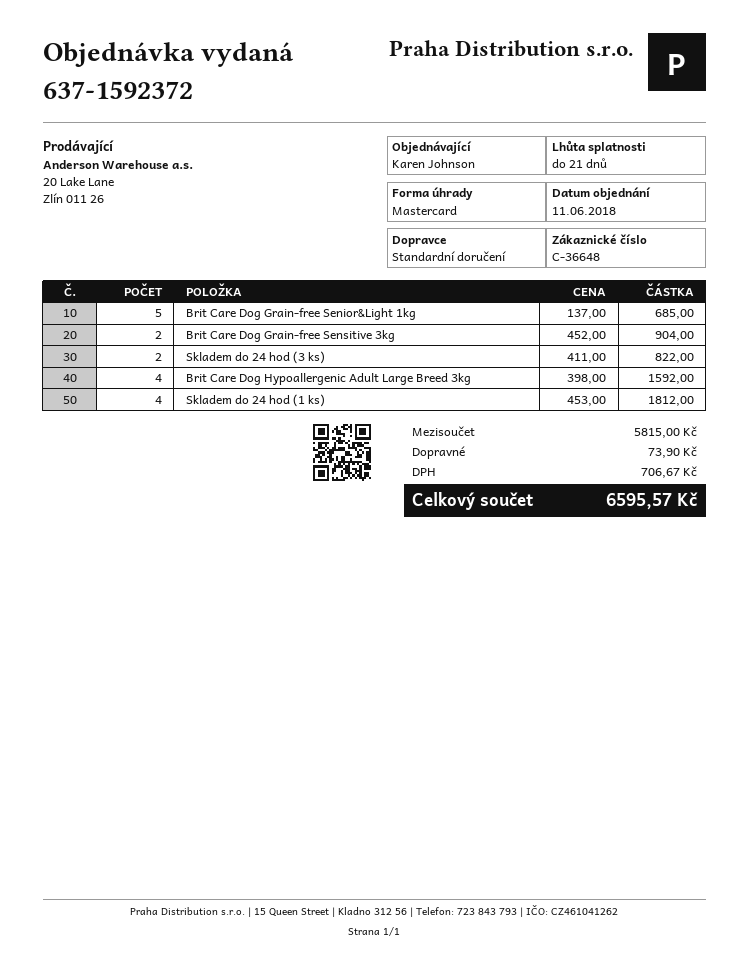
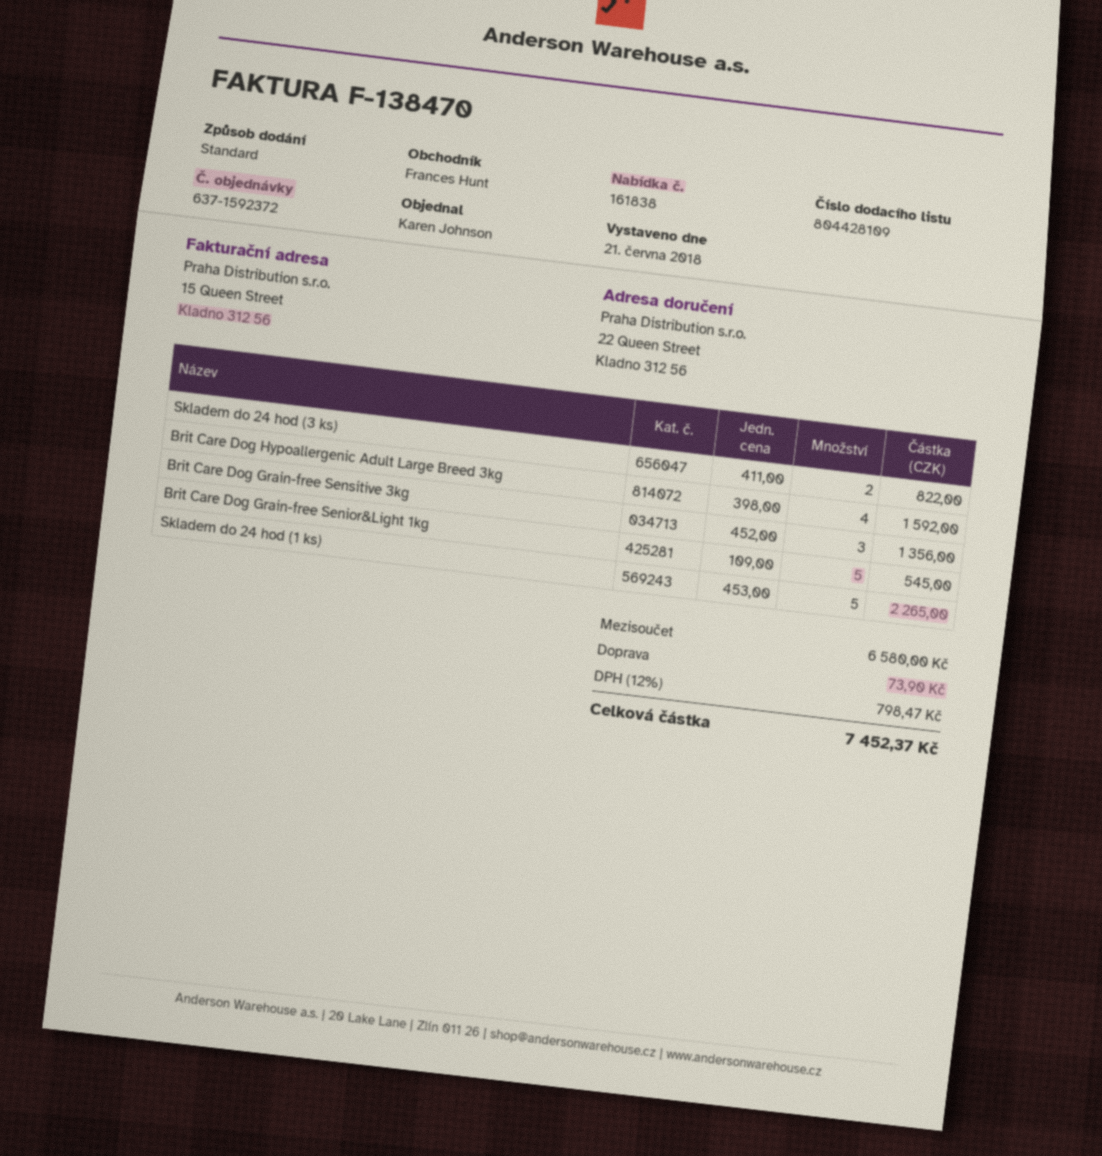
Brit Care Dog Grain-free Senior&Light 1kg: 5 x 137.00 = 685.00 -> 5 x 109.00 = 545.00
Brit Care Dog Grain-free Sensitive 3kg: 2 x 452.00 = 904.00 -> 3 x 452.00 = 1356.00
Skladem do 24 hod (1 ks): 4 x 453.00 = 1812.00 -> 5 x 453.00 = 2265.00
subtotal: 5815.00 -> 6580.00
tax: 706.67 -> 798.47
total: 6595.57 -> 7452.37

